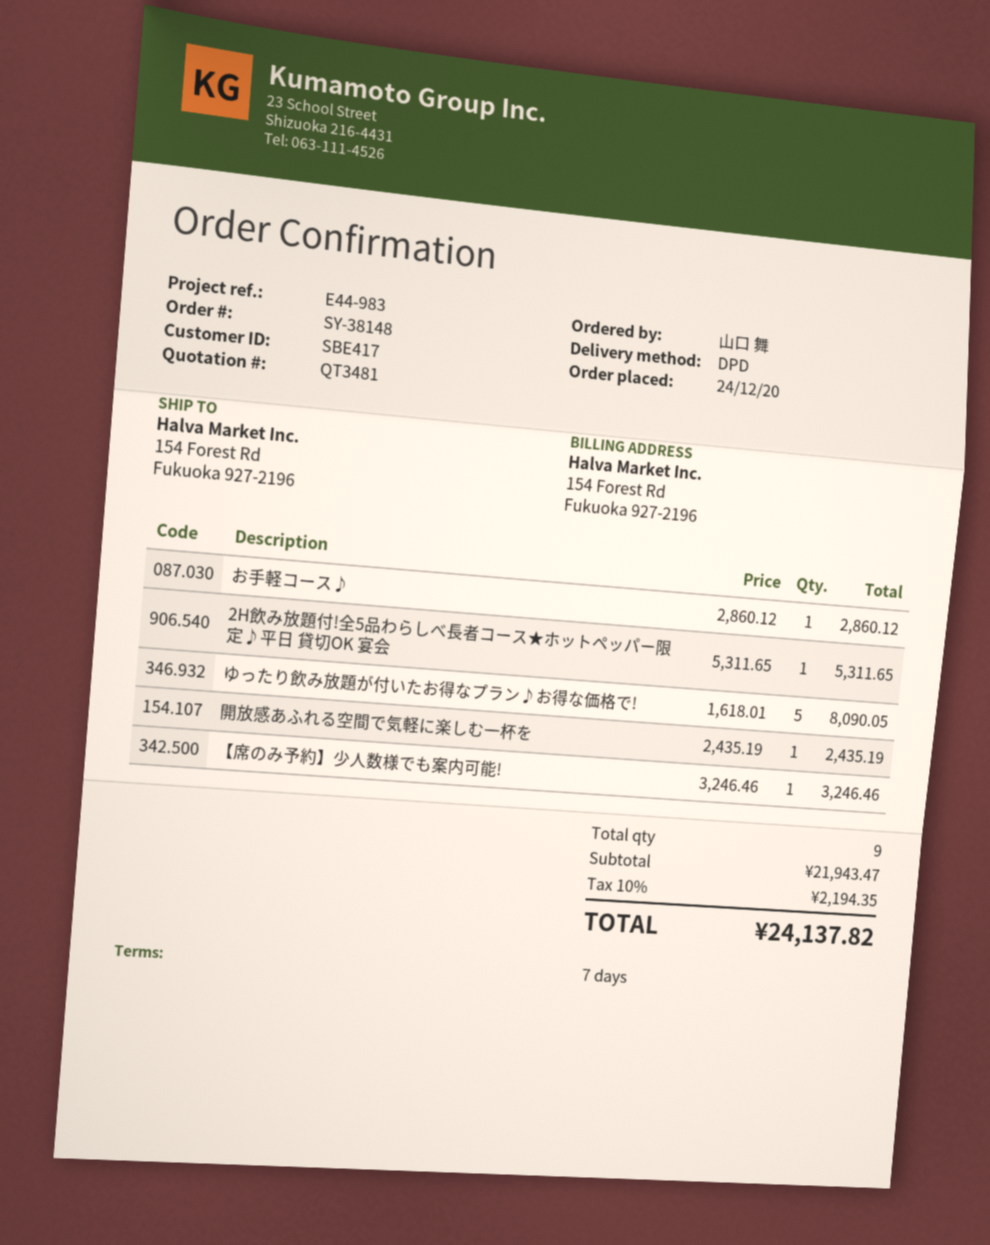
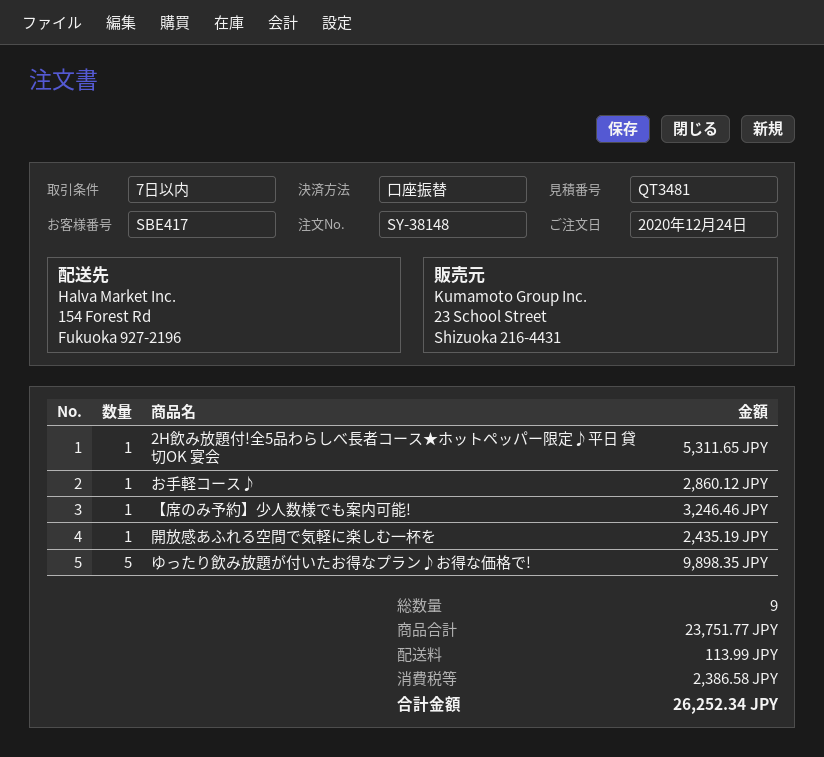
ゆったり飲み放題が付いたお得なプラン♪お得な価格で!: 5 for 8090.05 -> 5 for 9898.35
subtotal: 21943.47 -> 23751.77
shipping: none -> 113.99
tax: 2194.35 -> 2386.58
total: 24137.82 -> 26252.34

